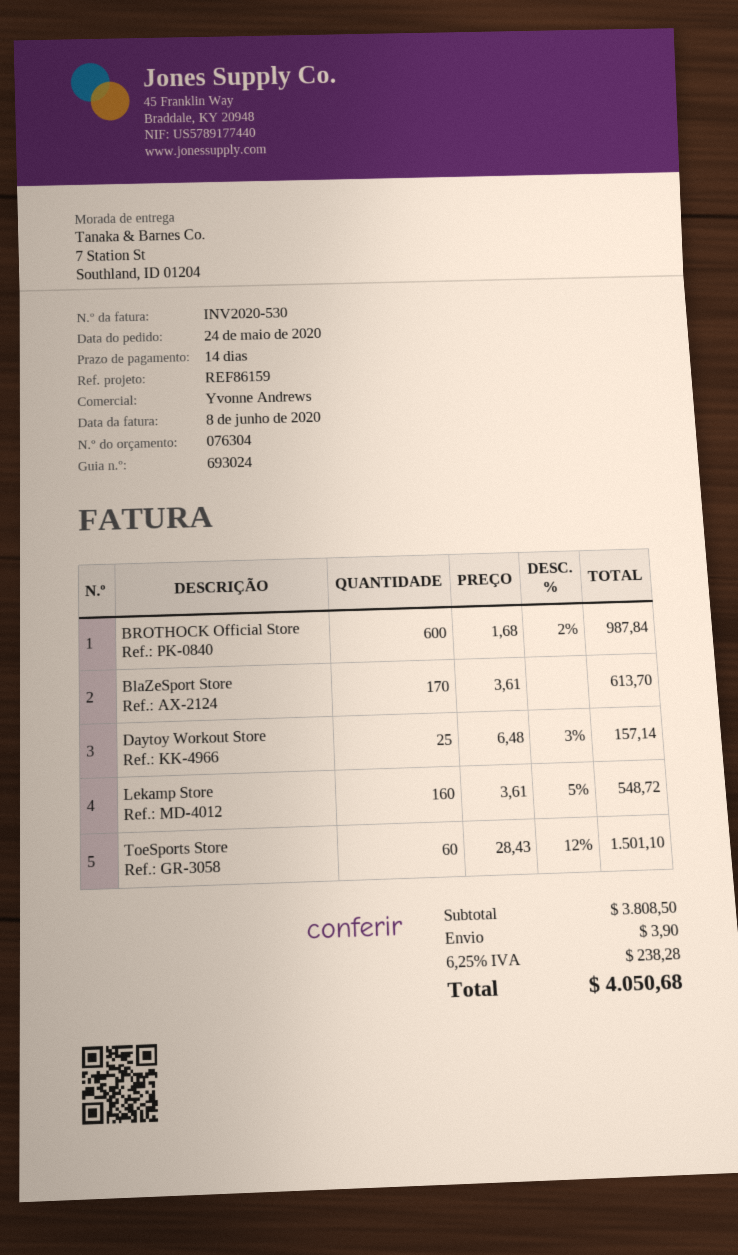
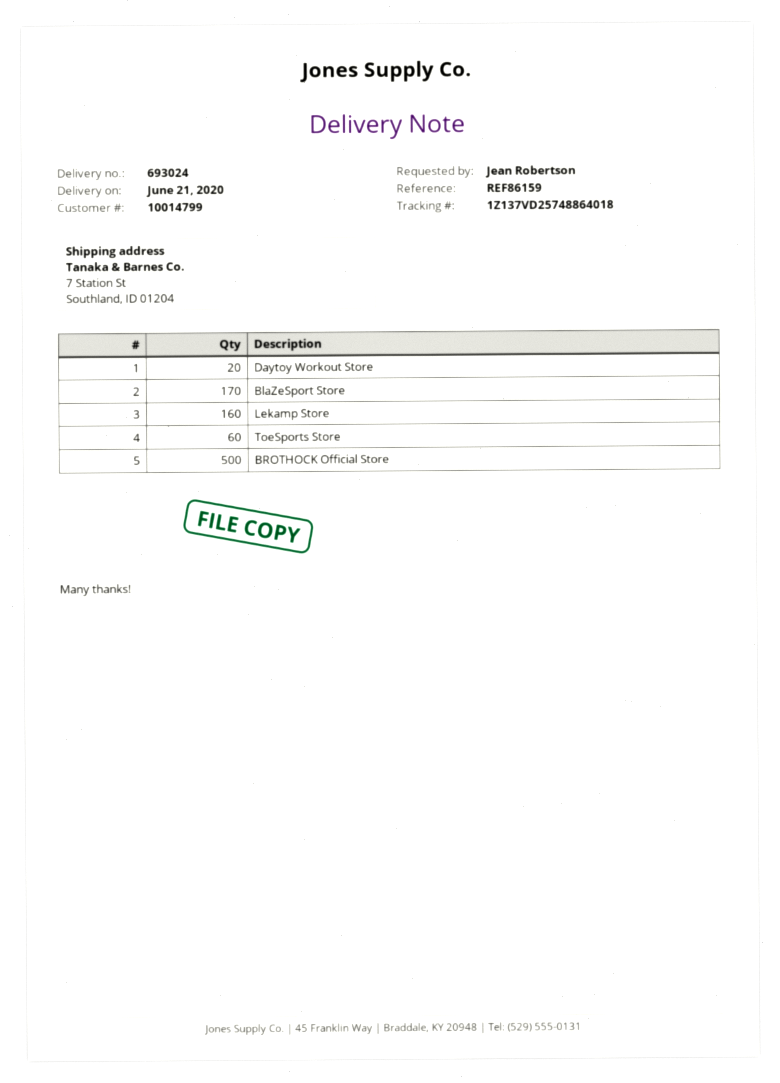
BROTHOCK Official Store: 600 -> 500
Daytoy Workout Store: 25 -> 20

